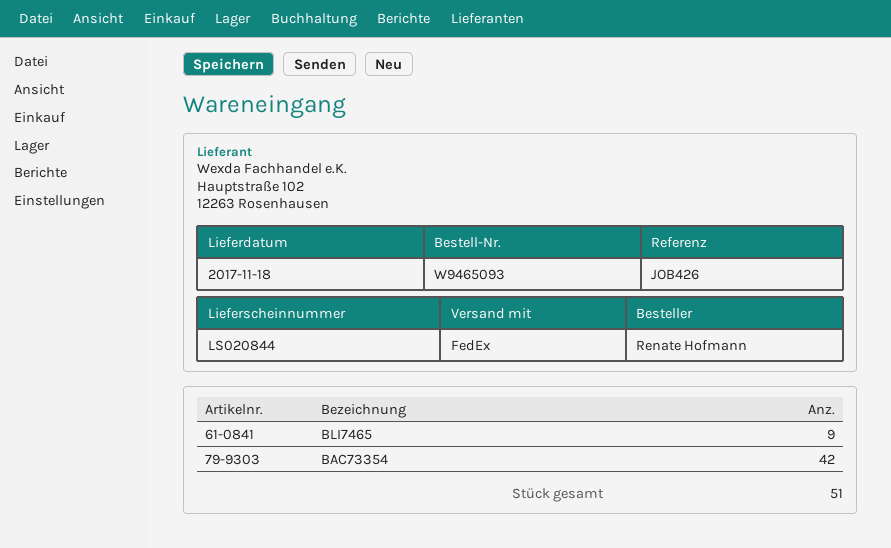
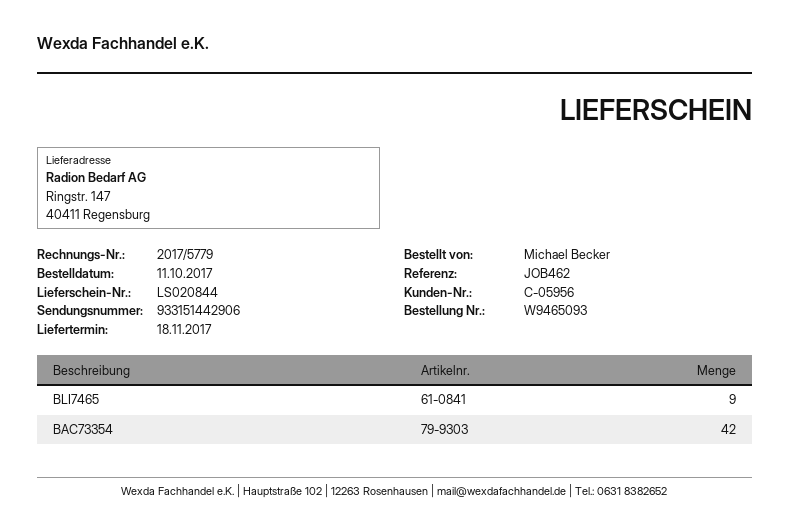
reference: JOB426 -> JOB462
ordered by: Renate Hofmann -> Michael Becker

